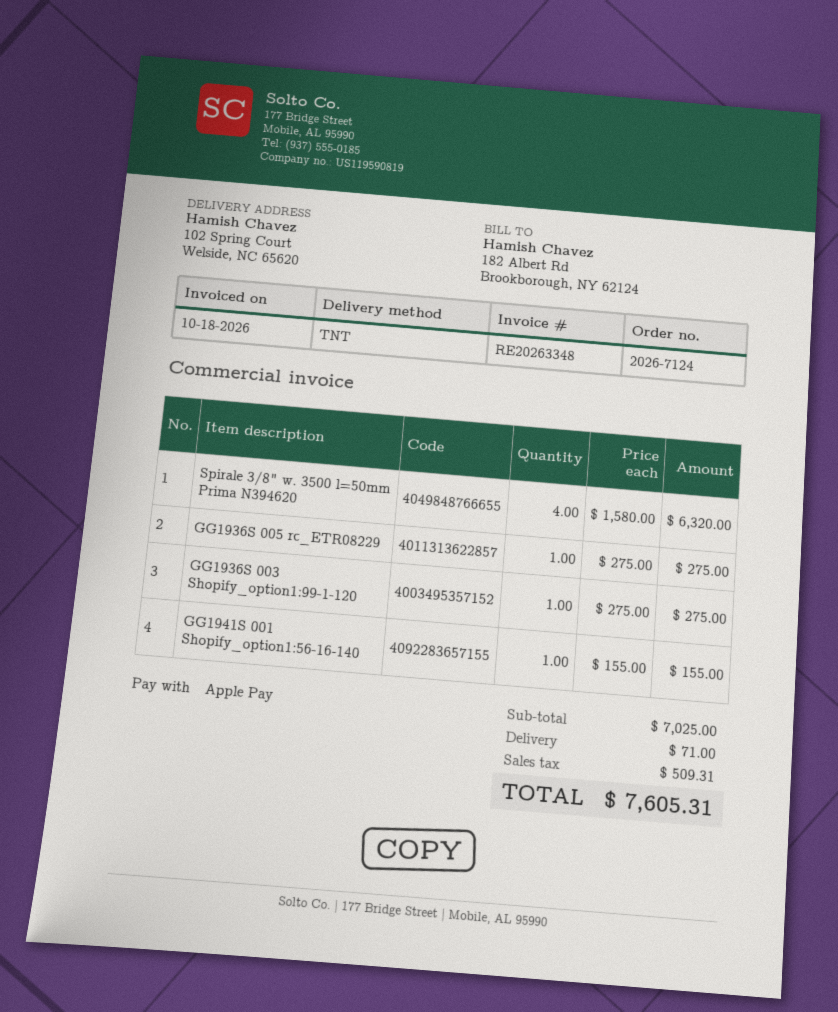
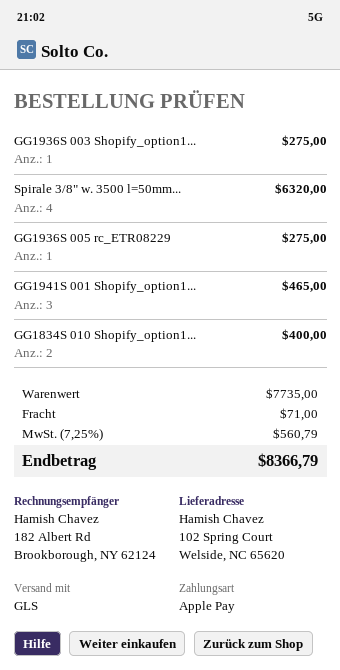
shipping method: TNT -> GLS
GG1941S 001 Shopify_option1:56-16-140: 1 for 155.00 -> 3 for 465.00
GG1834S 010 Shopify_option1...: none -> 2 for 400.00
subtotal: 7025.00 -> 7735.00
tax: 509.31 -> 560.79
total: 7605.31 -> 8366.79

